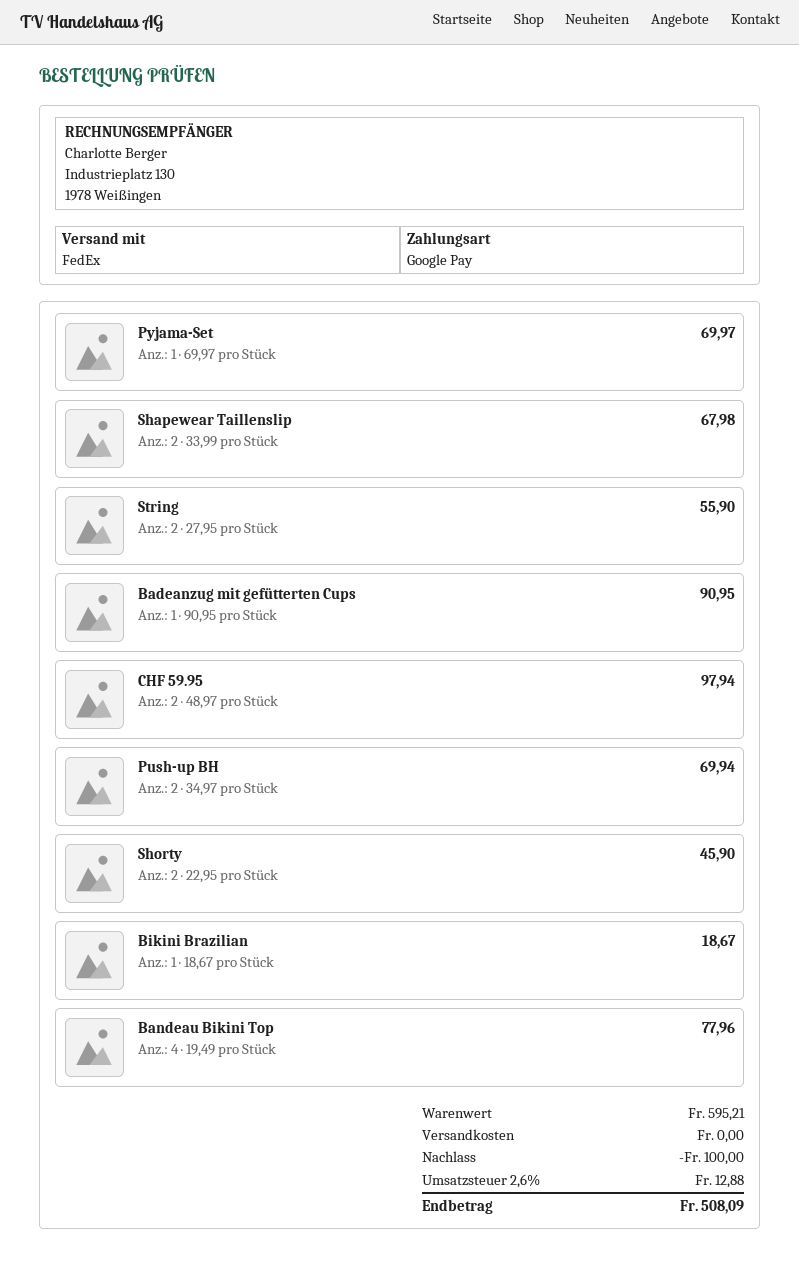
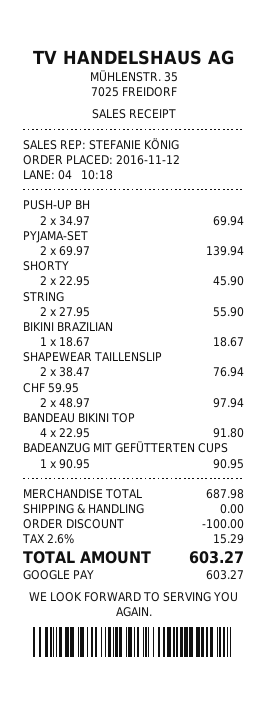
Pyjama-Set: 1 x 69.97 = 69.97 -> 2 x 69.97 = 139.94
Shapewear Taillenslip: 2 x 33.99 = 67.98 -> 2 x 38.47 = 76.94
Bandeau Bikini Top: 4 x 19.49 = 77.96 -> 4 x 22.95 = 91.80
subtotal: 595.21 -> 687.98
tax: 2.6% = 12.88 -> 2.6% = 15.29
total: 508.09 -> 603.27

